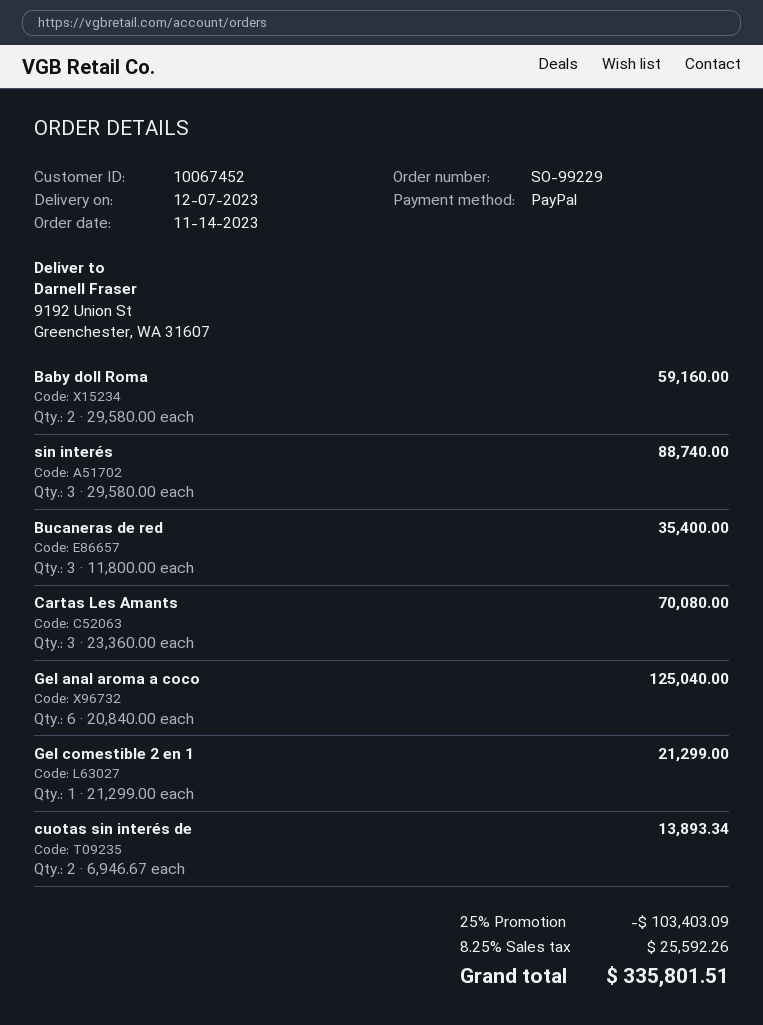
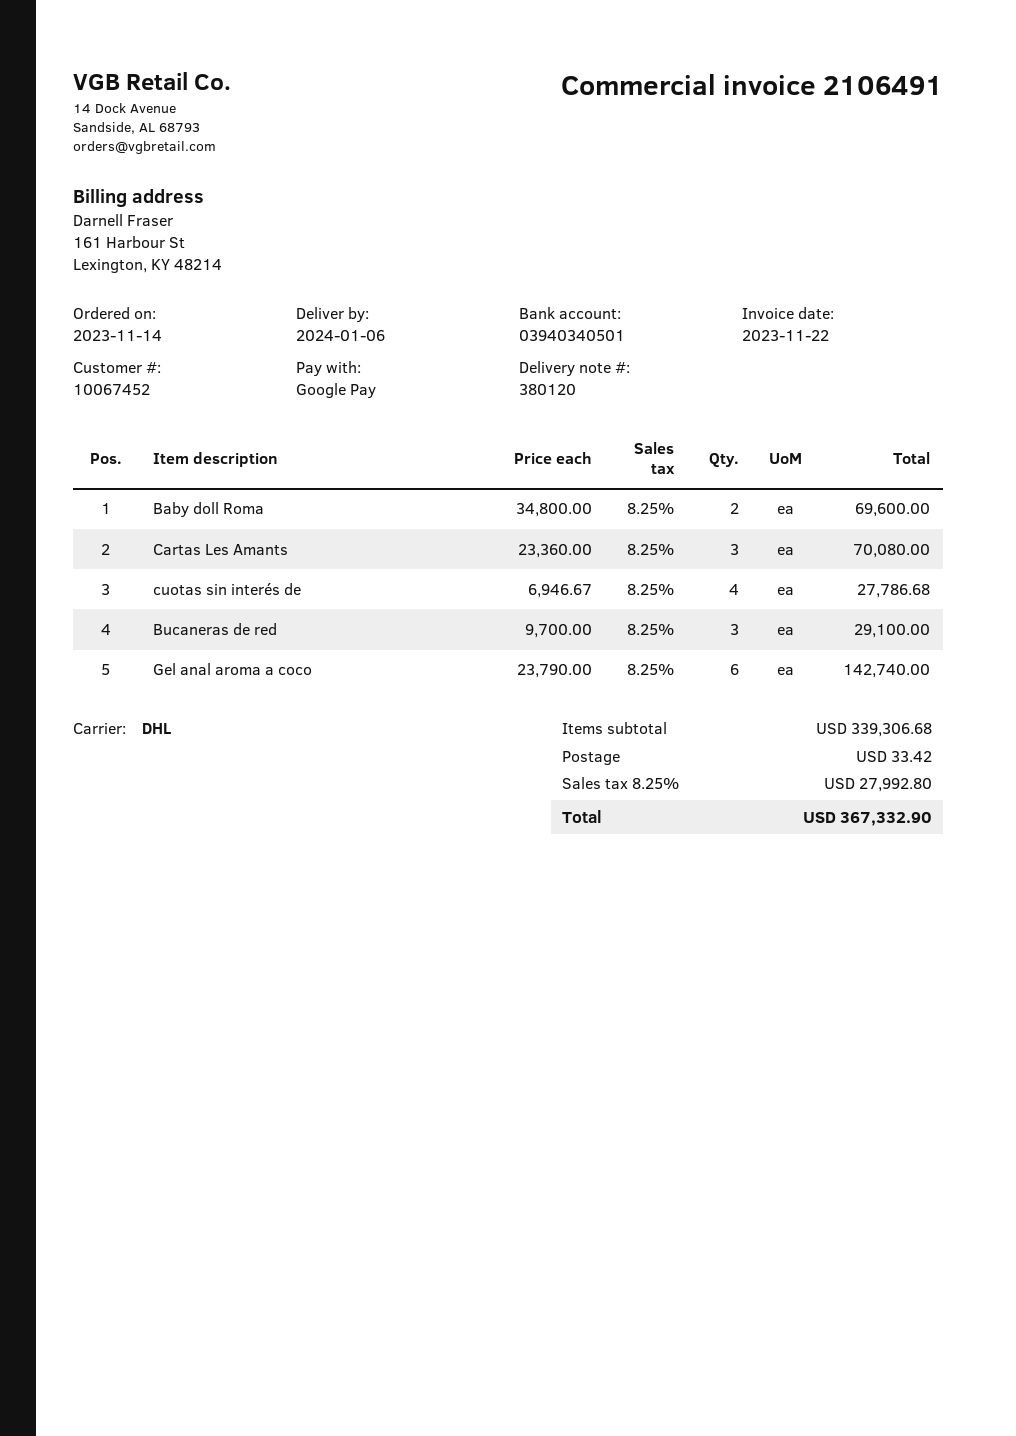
delivery date: 2023-12-07 -> 2024-01-06
payment method: PayPal -> Google Pay
Baby doll Roma: 2 x 29580.00 = 59160.00 -> 2 x 34800.00 = 69600.00
sin interés: 3 x 29580.00 = 88740.00 -> none
Bucaneras de red: 3 x 11800.00 = 35400.00 -> 3 x 9700.00 = 29100.00
Gel anal aroma a coco: 6 x 20840.00 = 125040.00 -> 6 x 23790.00 = 142740.00
Gel comestible 2 en 1: 1 x 21299.00 = 21299.00 -> none
cuotas sin interés de: 2 x 6946.67 = 13893.34 -> 4 x 6946.67 = 27786.68
discount: 25% = 103403.09 -> none
shipping: none -> 33.42
tax: 8.25% = 25592.26 -> 8.25% = 27992.80
total: 335801.51 -> 367332.90

